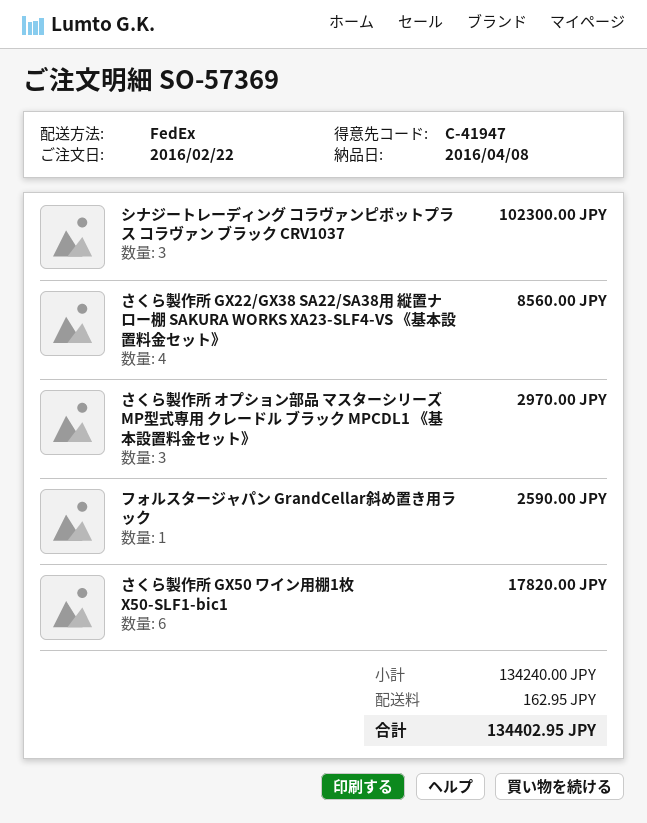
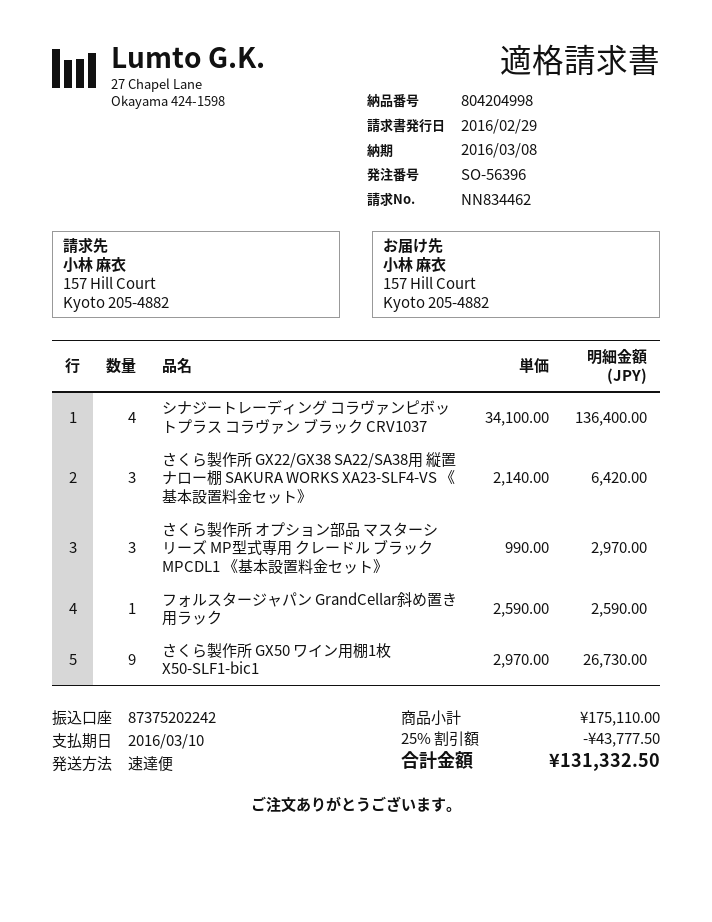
order number: SO-57369 -> SO-56396
delivery date: 2016-04-08 -> 2016-03-08
shipping method: FedEx -> express
シナジートレーディング コラヴァンピボットプラス コラヴァン ブラック CRV1037: 3 for 102300.00 -> 4 for 136400.00
さくら製作所 GX22/GX38 SA22/SA38用 縦置ナロー棚 SAKURA WORKS XA23-SLF4-VS 《基本設置料金セット》: 4 for 8560.00 -> 3 for 6420.00
さくら製作所 GX50 ワイン用棚1枚 X50-SLF1-bic1: 6 for 17820.00 -> 9 for 26730.00
subtotal: 134240.00 -> 175110.00
discount: none -> 25% = 43777.50
shipping: 162.95 -> none
total: 134402.95 -> 131332.50

